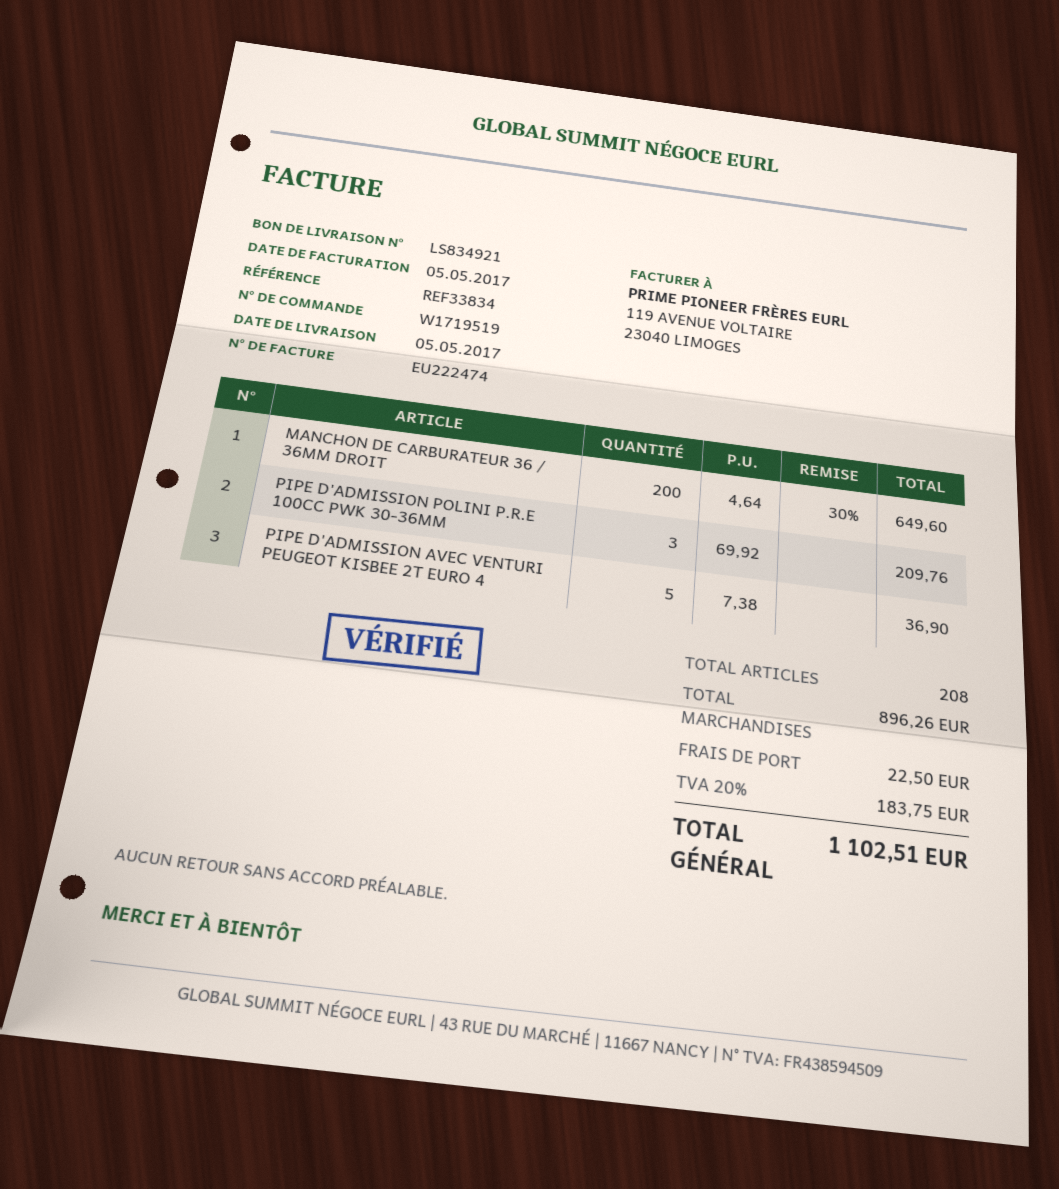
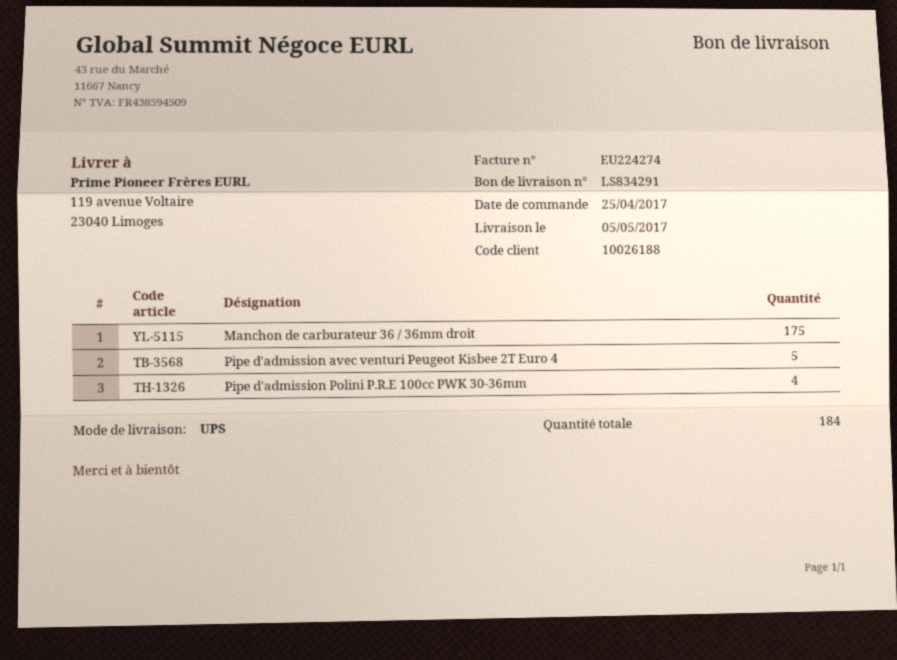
delivery note number: LS834921 -> LS834291
invoice number: EU222474 -> EU224274
MANCHON DE CARBURATEUR 36 / 36MM DROIT: 200 -> 175
PIPE D'ADMISSION POLINI P.R.E 100CC PWK 30-36MM: 3 -> 4
total quantity: 208 -> 184

